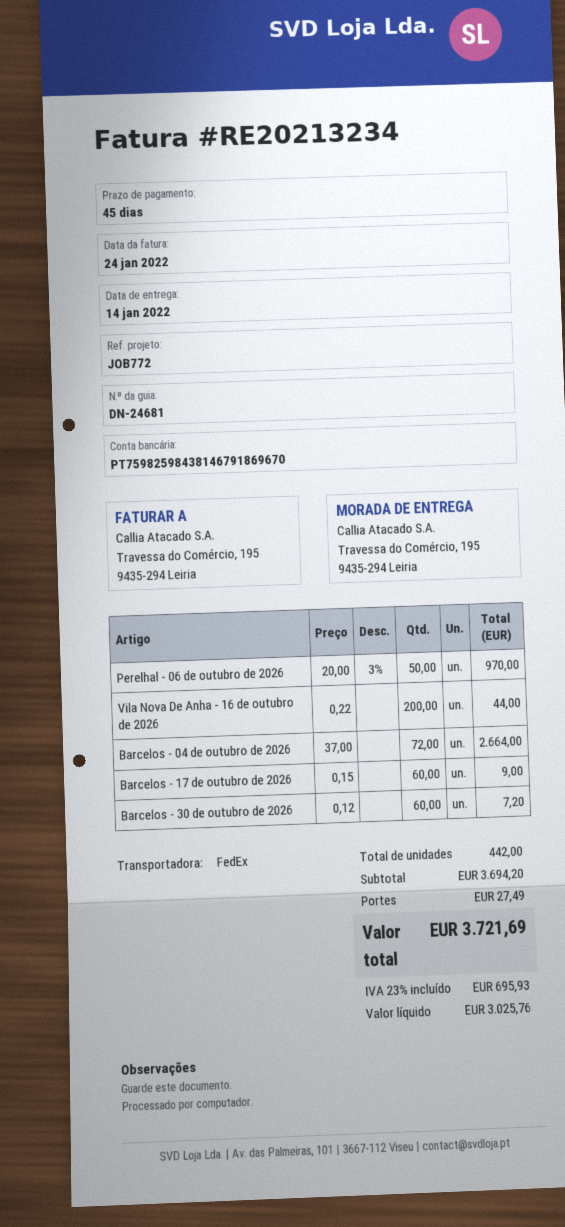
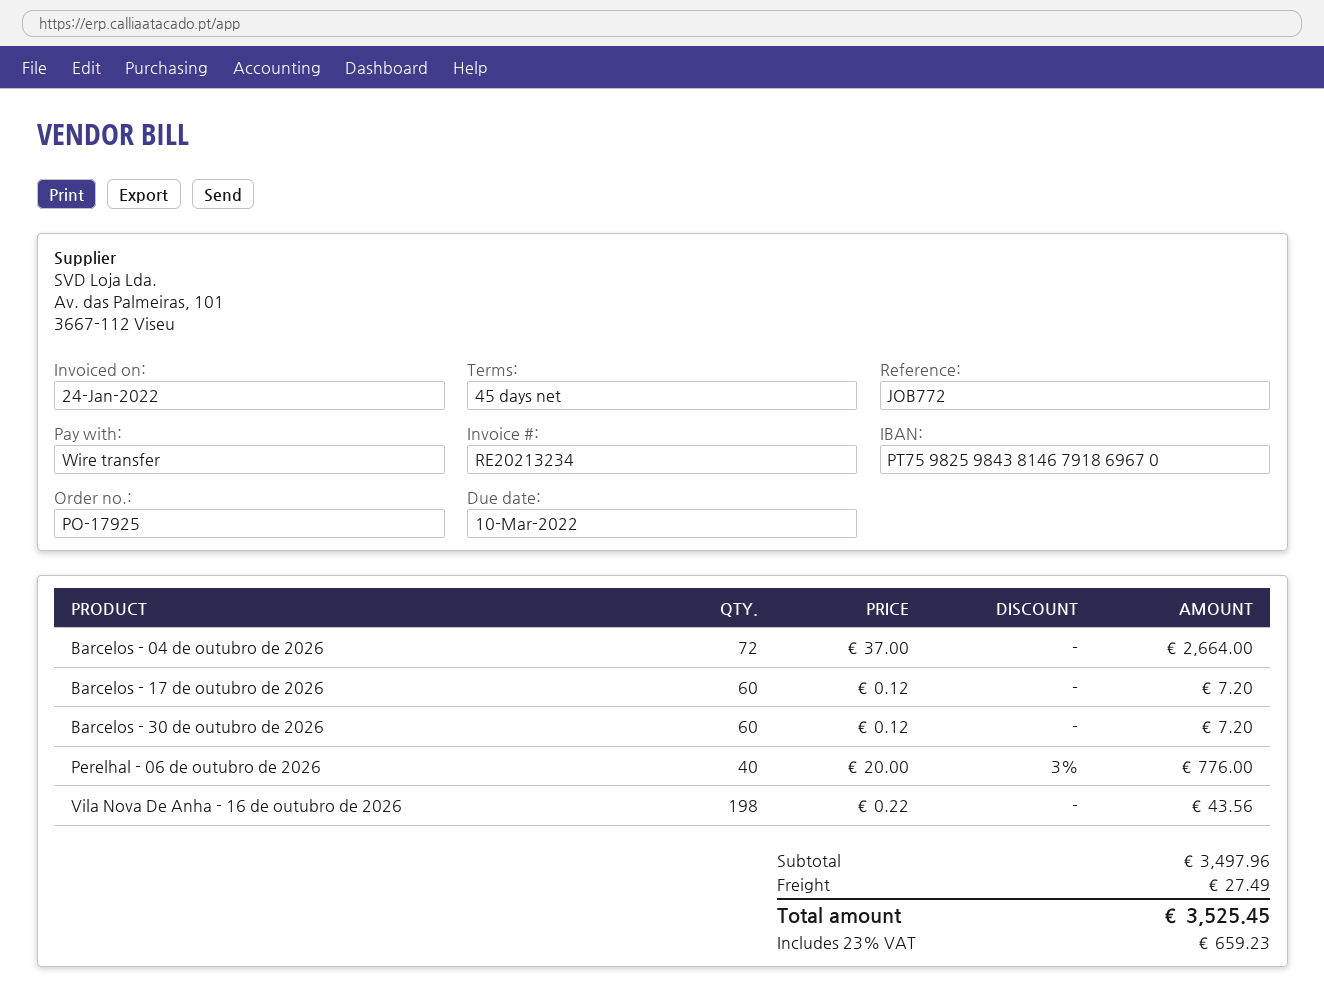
Perelhal - 06 de outubro de 2026: 50 x 20.00 - 3% = 970.00 -> 40 x 20.00 - 3% = 776.00
Vila Nova De Anha - 16 de outubro de 2026: 200 x 0.22 = 44.00 -> 198 x 0.22 = 43.56
Barcelos - 17 de outubro de 2026: 60 x 0.15 = 9.00 -> 60 x 0.12 = 7.20
subtotal: 3694.20 -> 3497.96
tax: 23% = 695.93 -> 23% = 659.23
total: 3721.69 -> 3525.45

